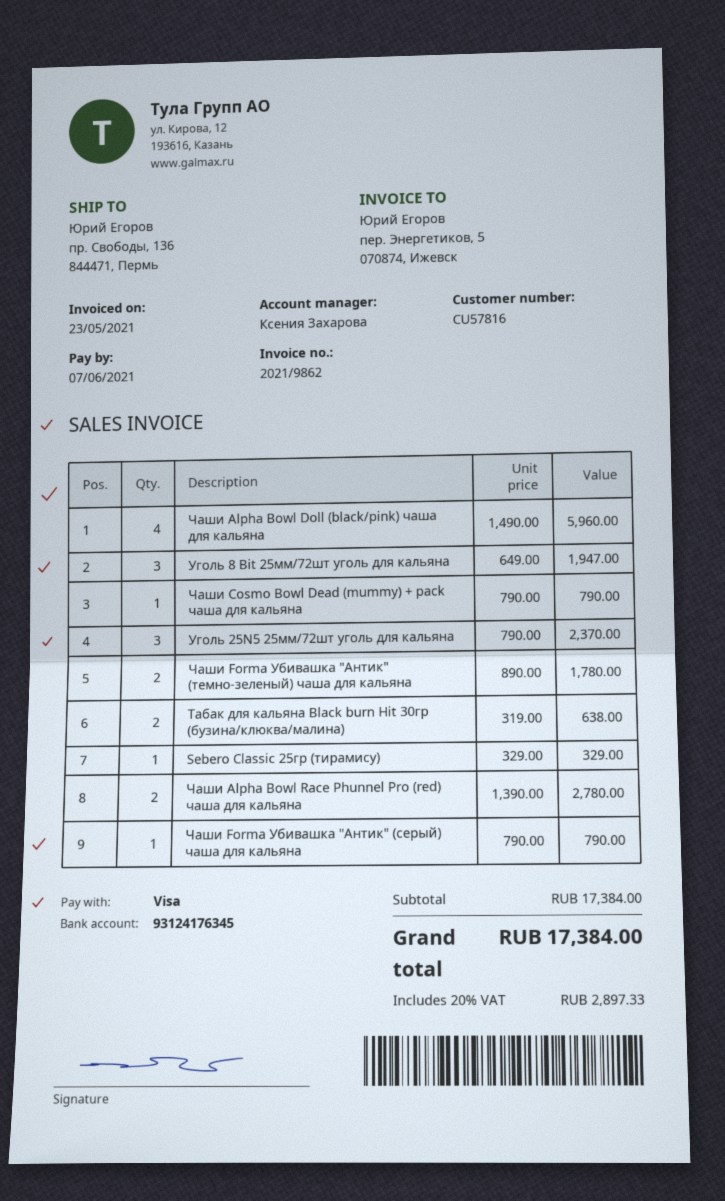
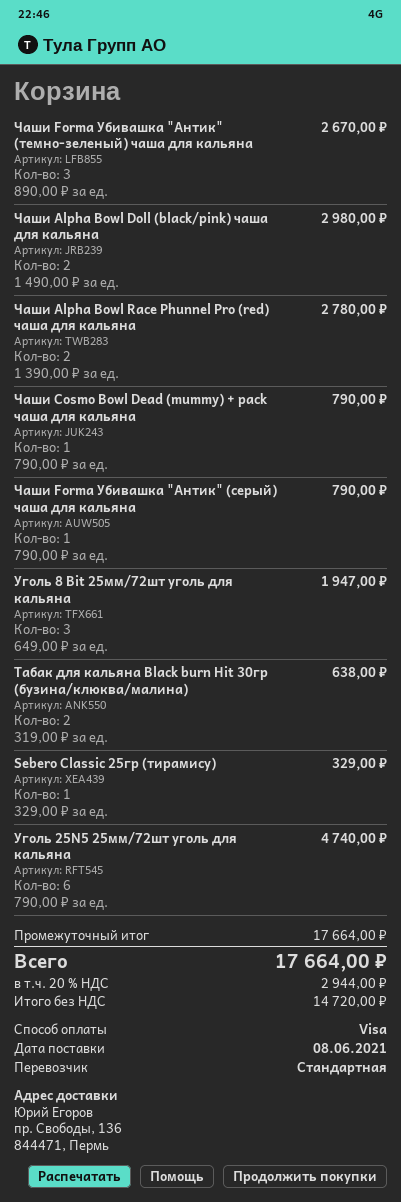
Чаши Alpha Bowl Doll (black/pink) чаша для кальяна: 4 x 1490.00 = 5960.00 -> 2 x 1490.00 = 2980.00
Уголь 25N5 25мм/72шт уголь для кальяна: 3 x 790.00 = 2370.00 -> 6 x 790.00 = 4740.00
Чаши Forma Убивашка "Антик" (темно-зеленый) чаша для кальяна: 2 x 890.00 = 1780.00 -> 3 x 890.00 = 2670.00
subtotal: 17384.00 -> 17664.00
tax: 20% = 2897.33 -> 20% = 2944.00
total: 17384.00 -> 17664.00

